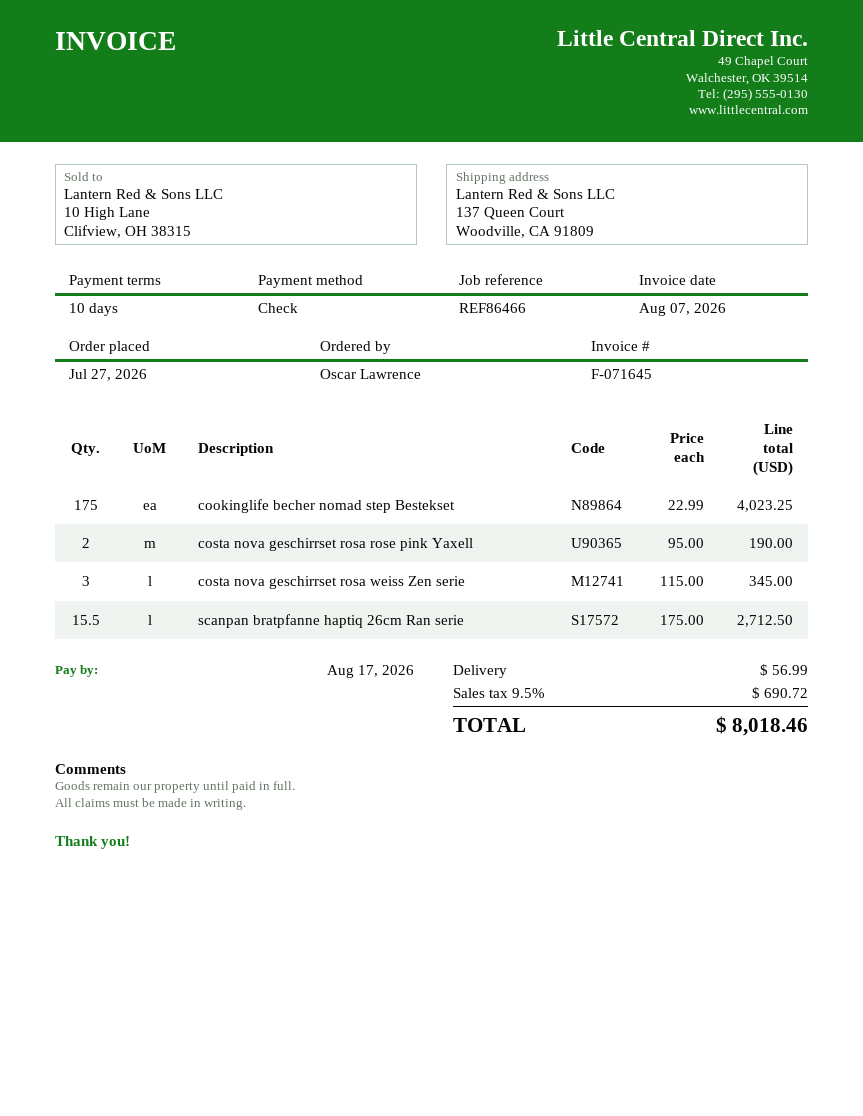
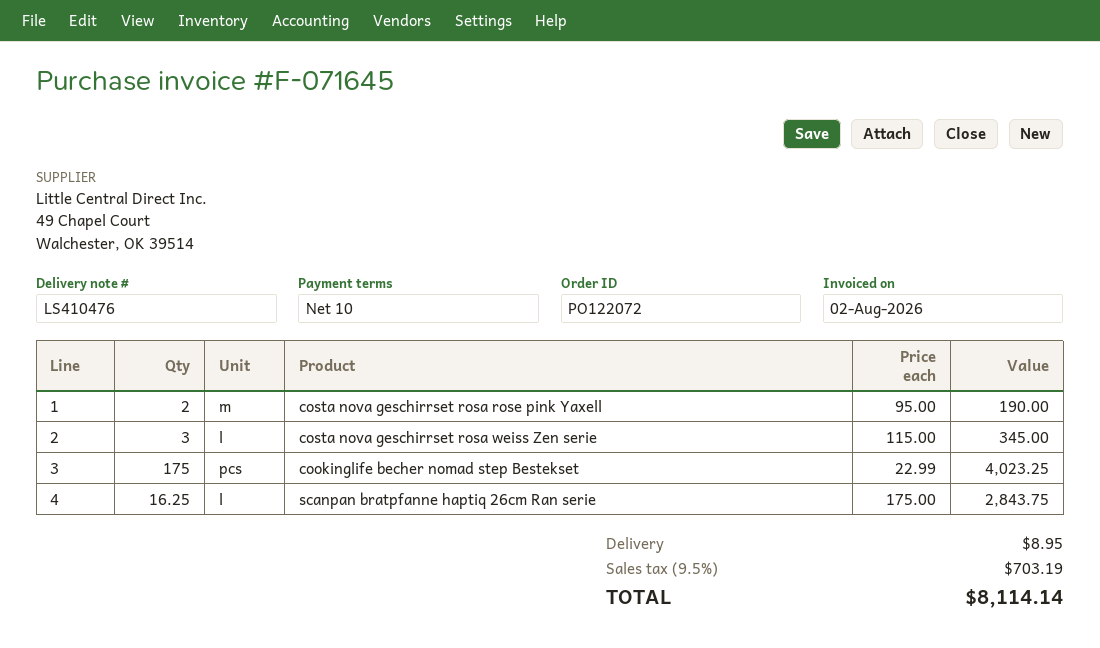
invoice date: 2026-08-07 -> 2026-08-02
scanpan bratpfanne haptiq 26cm Ran serie: 15.5 x 175.00 = 2712.50 -> 16.25 x 175.00 = 2843.75
shipping: 56.99 -> 8.95
tax: 9.5% = 690.72 -> 9.5% = 703.19
total: 8018.46 -> 8114.14

